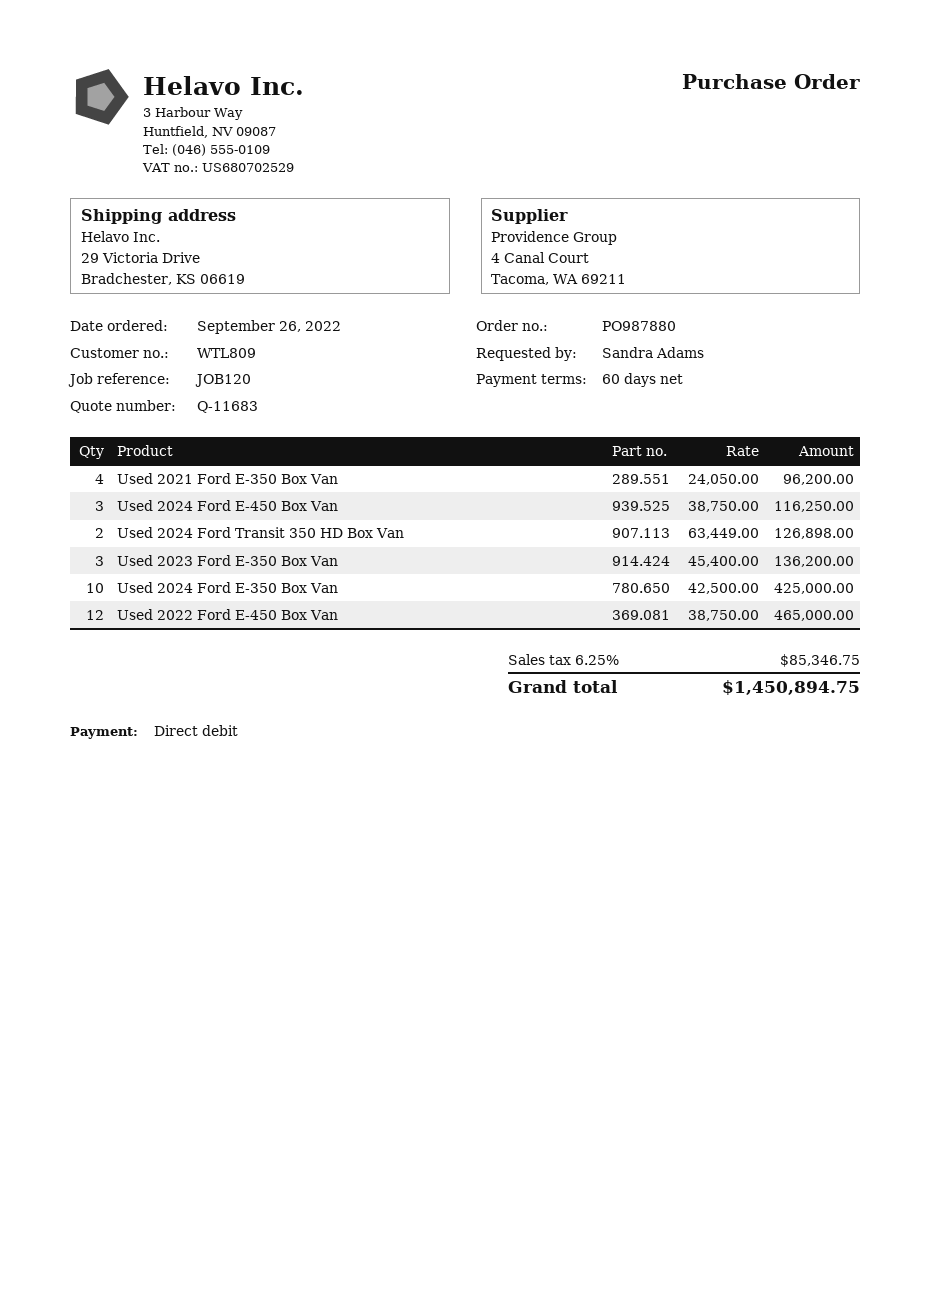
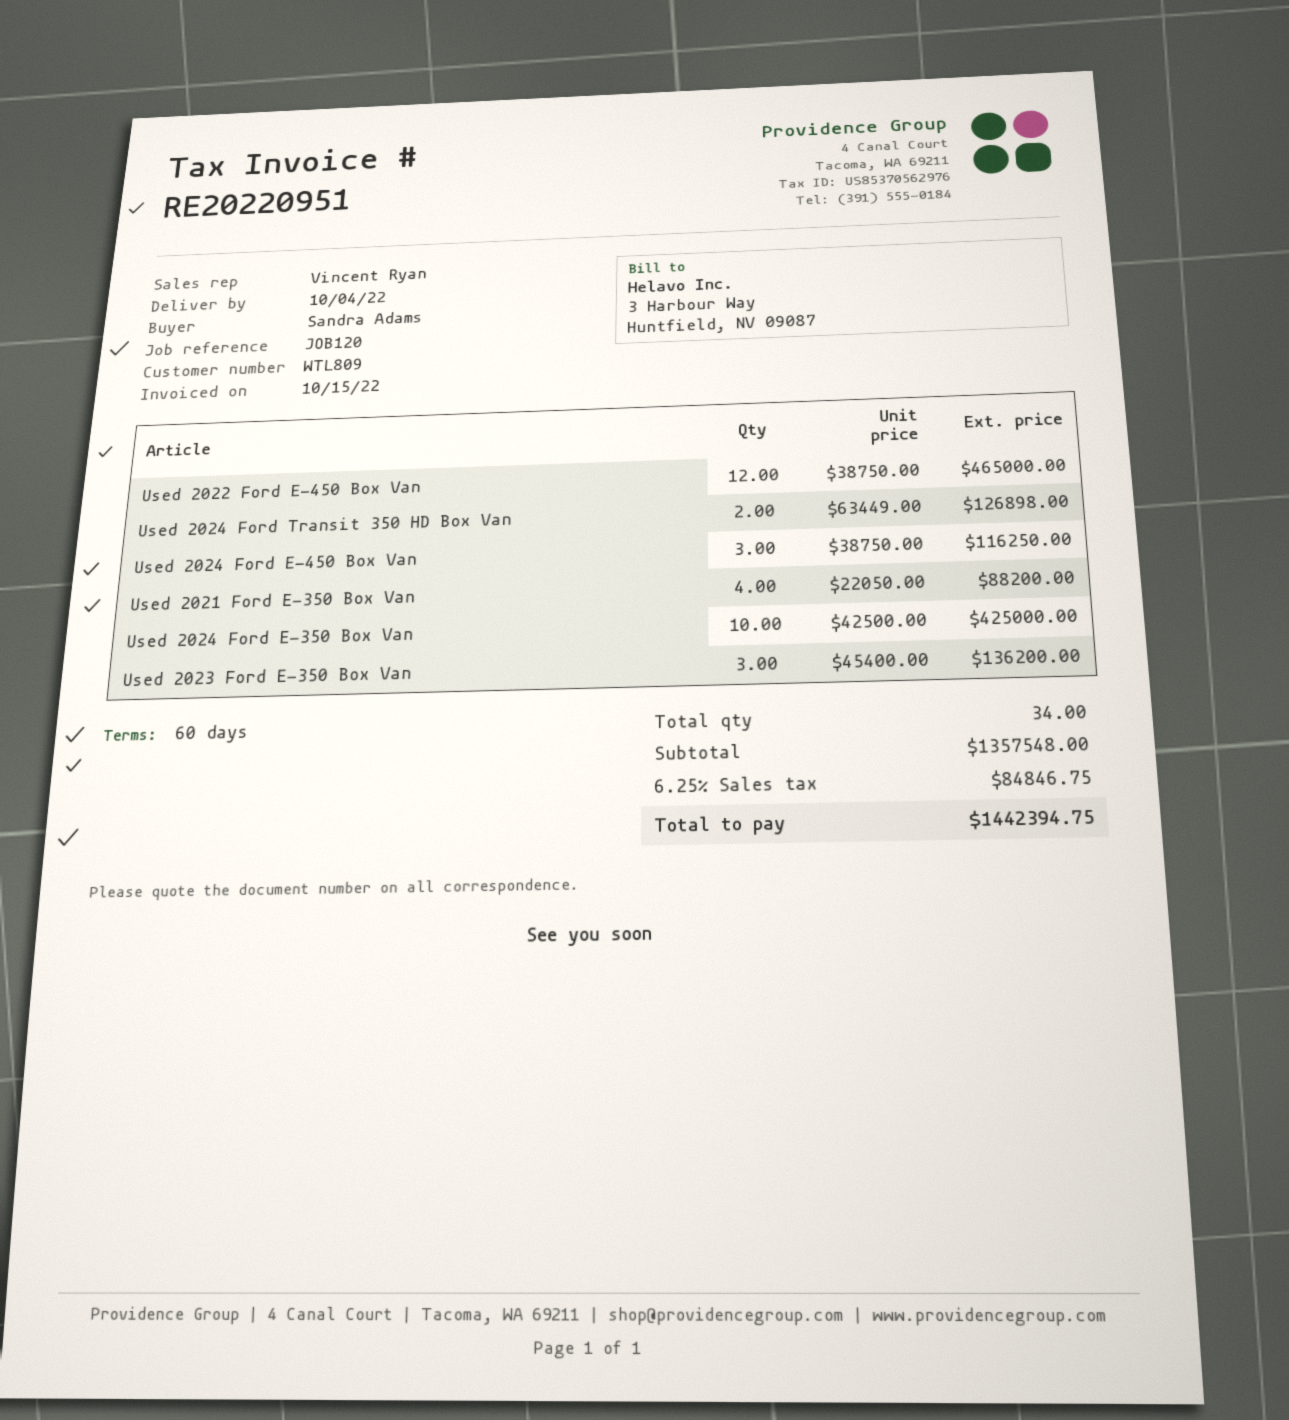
Used 2021 Ford E-350 Box Van: 4 x 24050.00 = 96200.00 -> 4 x 22050.00 = 88200.00
tax: 6.25% = 85346.75 -> 6.25% = 84846.75
total: 1450894.75 -> 1442394.75

